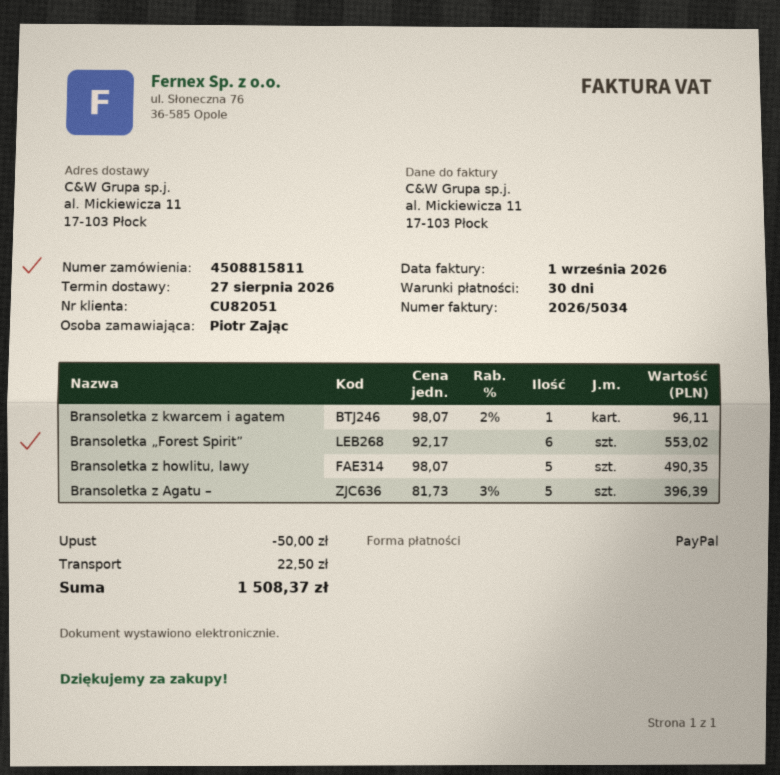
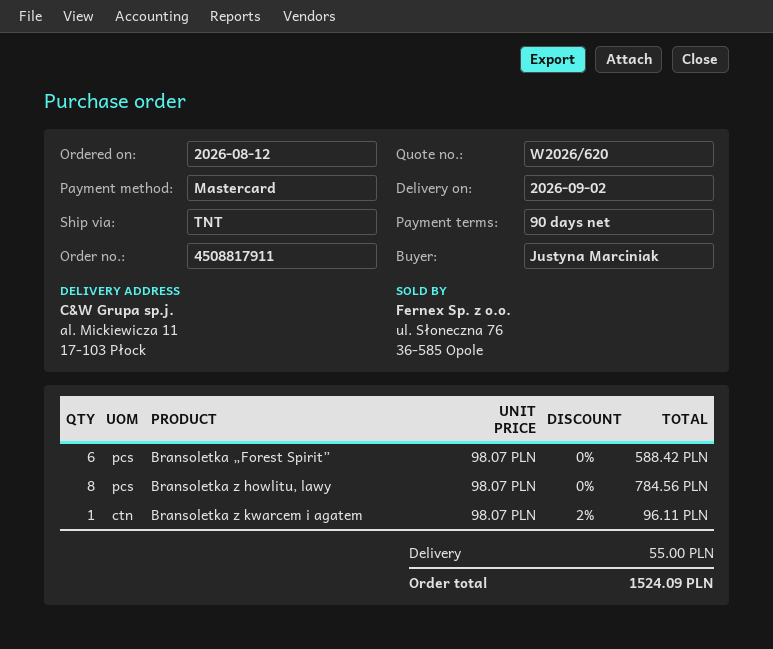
order number: 4508815811 -> 4508817911
delivery date: 2026-08-27 -> 2026-09-02
payment terms: 30 days -> 90 days
ordered by: Piotr Zając -> Justyna Marciniak
payment method: PayPal -> Mastercard
Bransoletka „Forest Spirit”: 6 x 92.17 = 553.02 -> 6 x 98.07 = 588.42
Bransoletka z howlitu, lawy: 5 x 98.07 = 490.35 -> 8 x 98.07 = 784.56
Bransoletka z Agatu –: 5 x 81.73 - 3% = 396.39 -> none
discount: 50.00 -> none
shipping: 22.50 -> 55.00
total: 1508.37 -> 1524.09

